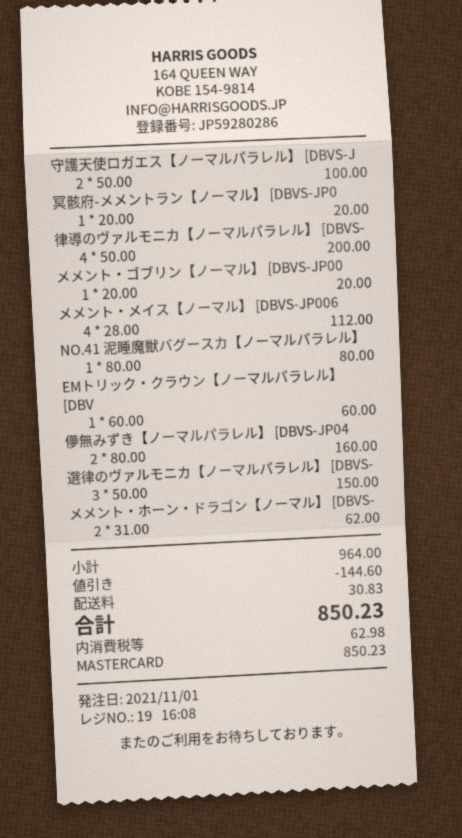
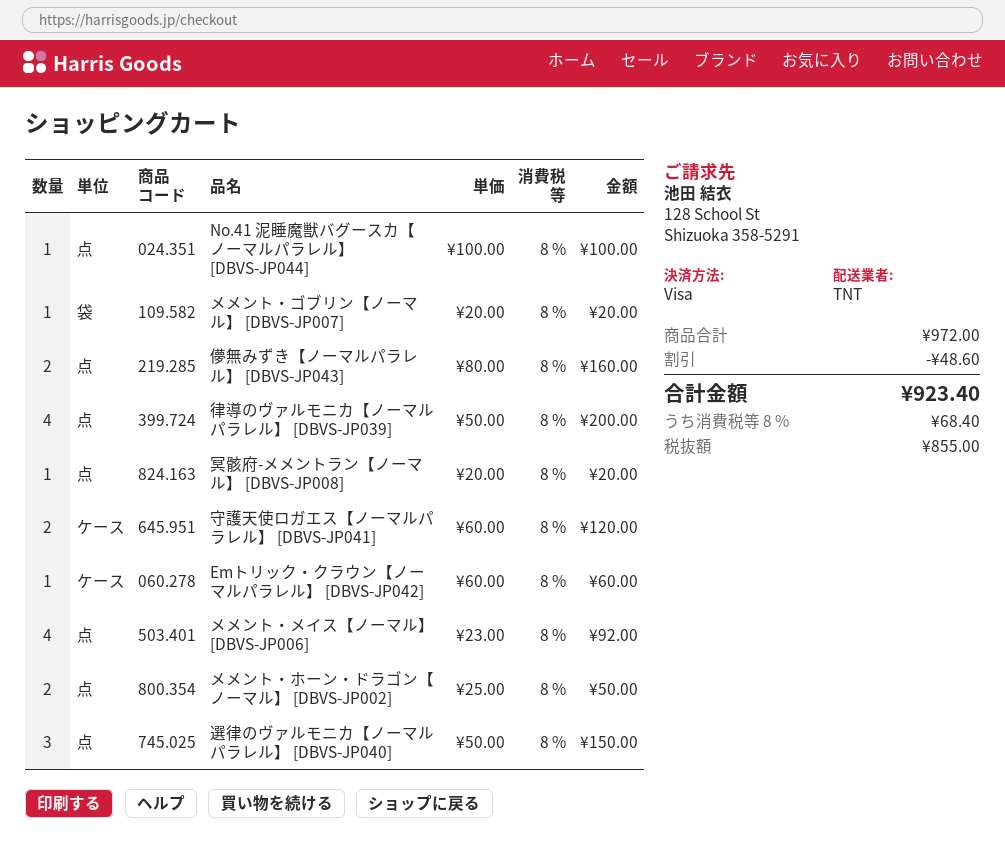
payment method: Mastercard -> Visa
守護天使ロガエス【ノーマルパラレル】 [DBVS-J: 2 x 50.00 = 100.00 -> 2 x 60.00 = 120.00
メメント・メイス【ノーマル】 [DBVS-JP006: 4 x 28.00 = 112.00 -> 4 x 23.00 = 92.00
NO.41 泥睡魔獣バグースカ【ノーマルパラレル】: 1 x 80.00 = 80.00 -> 1 x 100.00 = 100.00
メメント・ホーン・ドラゴン【ノーマル】 [DBVS-: 2 x 31.00 = 62.00 -> 2 x 25.00 = 50.00
subtotal: 964.00 -> 972.00
discount: 144.60 -> 48.60
shipping: 30.83 -> none
tax: 62.98 -> 68.40
total: 850.23 -> 923.40

